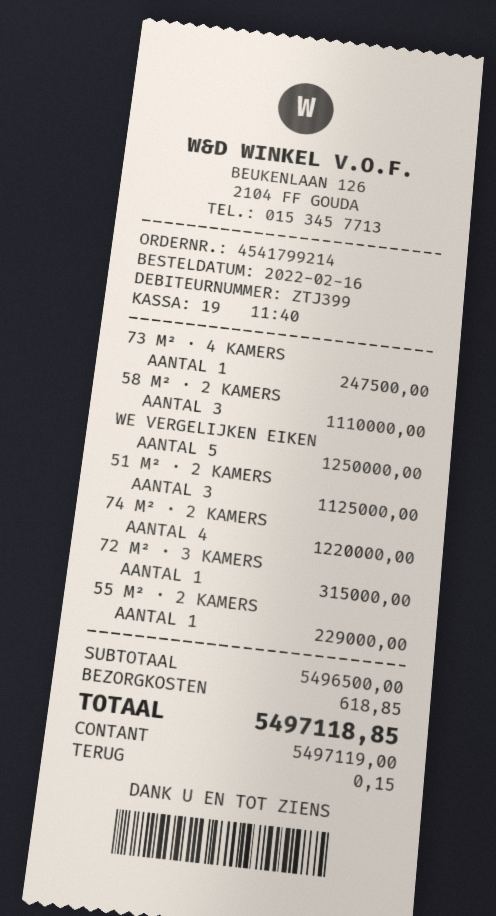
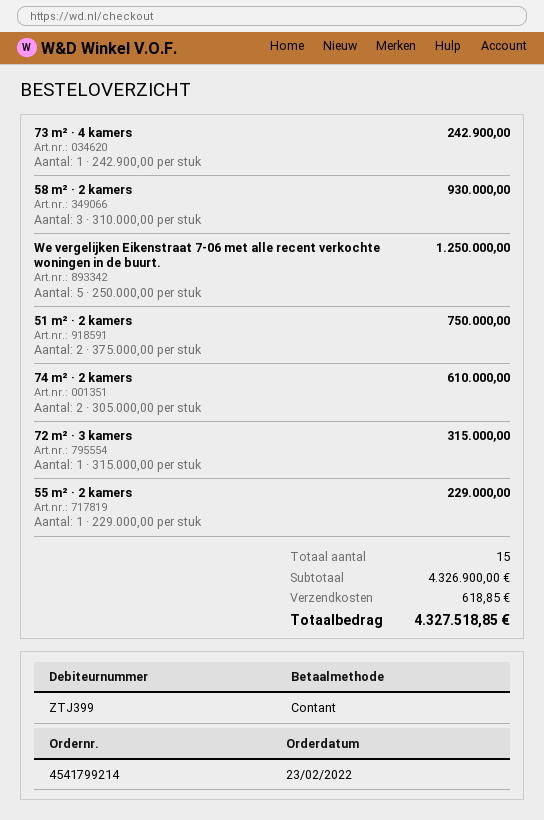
order date: 2022-02-16 -> 2022-02-23
73 M² · 4 KAMERS: 1 for 247500.00 -> 1 for 242900.00
58 M² · 2 KAMERS: 3 for 1110000.00 -> 3 for 930000.00
51 M² · 2 KAMERS: 3 for 1125000.00 -> 2 for 750000.00
74 M² · 2 KAMERS: 4 for 1220000.00 -> 2 for 610000.00
subtotal: 5496500.00 -> 4326900.00
total: 5497118.85 -> 4327518.85

